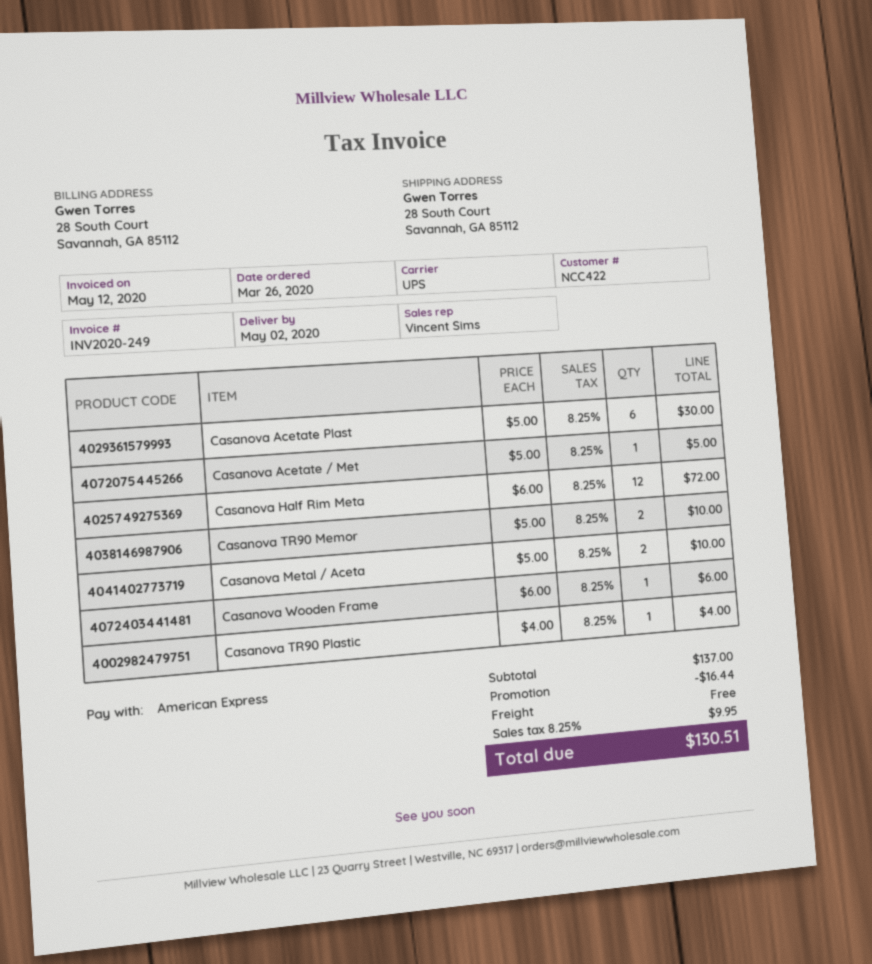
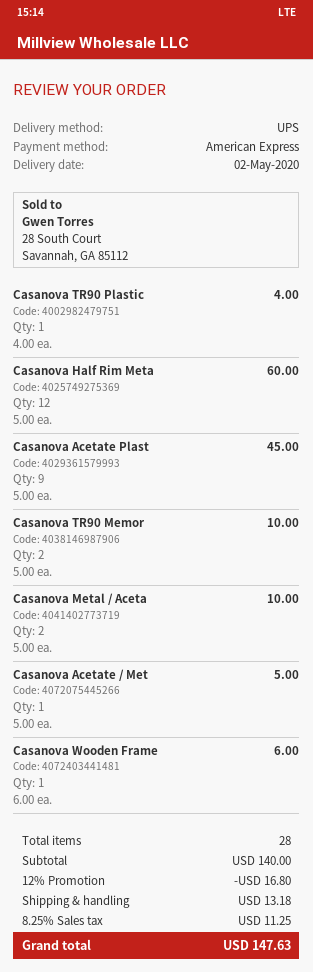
Casanova Acetate Plast: 6 x 5.00 = 30.00 -> 9 x 5.00 = 45.00
Casanova Half Rim Meta: 12 x 6.00 = 72.00 -> 12 x 5.00 = 60.00
subtotal: 137.00 -> 140.00
discount: 16.44 -> 16.80
shipping: 0.00 -> 13.18
tax: 8.25% = 9.95 -> 8.25% = 11.25
total: 130.51 -> 147.63

